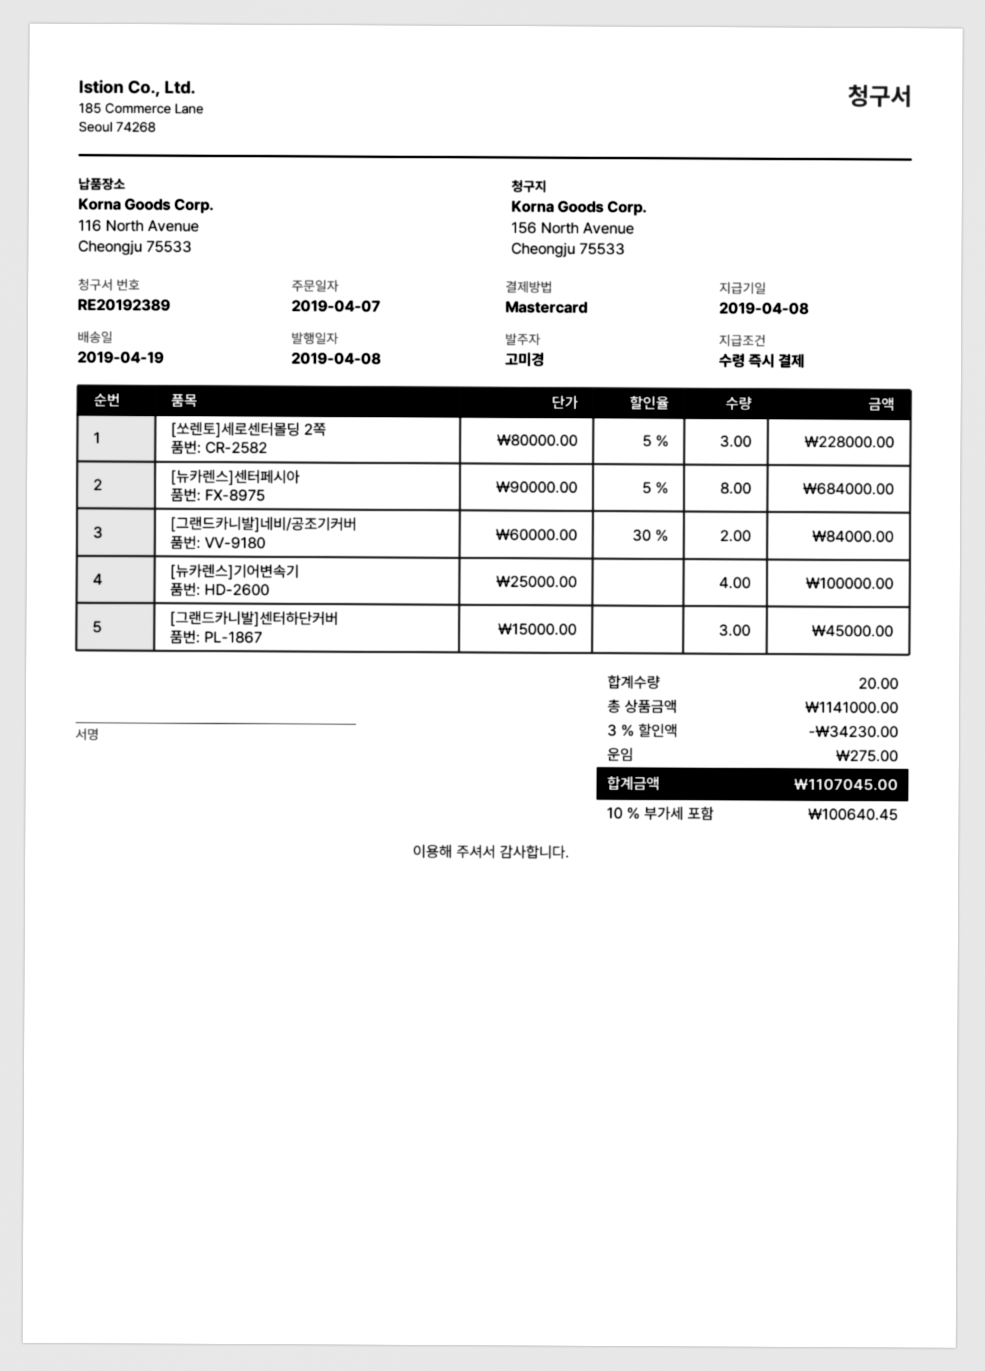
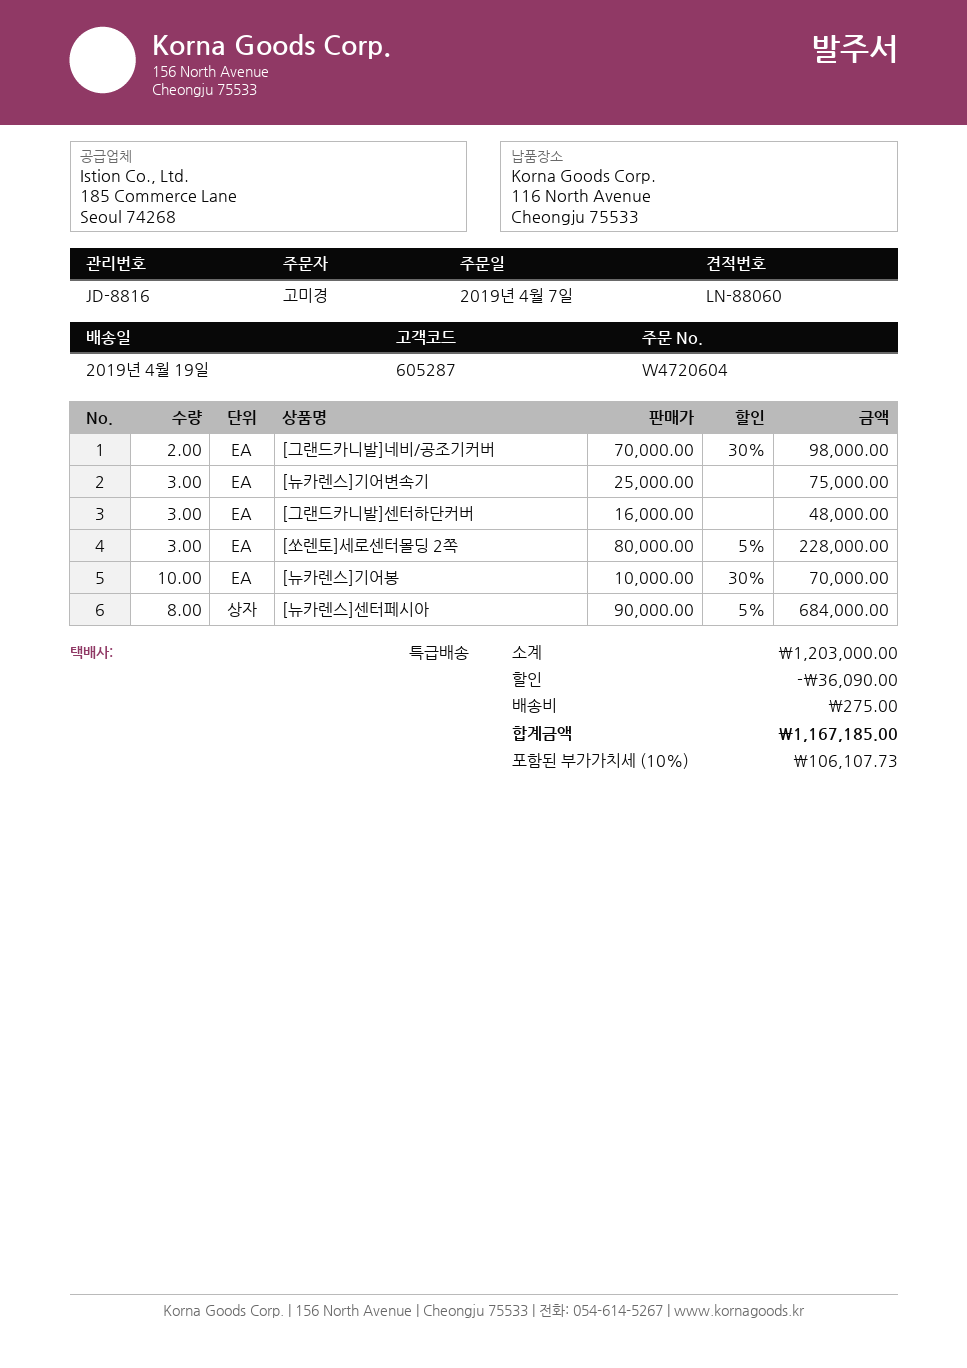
[그랜드카니발]네비/공조기커버: 2 x 60000.00 - 30% = 84000.00 -> 2 x 70000.00 - 30% = 98000.00
[뉴카렌스]기어변속기: 4 x 25000.00 = 100000.00 -> 3 x 25000.00 = 75000.00
[그랜드카니발]센터하단커버: 3 x 15000.00 = 45000.00 -> 3 x 16000.00 = 48000.00
[뉴카렌스]기어봉: none -> 10 x 10000.00 - 30% = 70000.00
subtotal: 1141000.00 -> 1203000.00
discount: 34230.00 -> 36090.00
tax: 10% = 100640.45 -> 10% = 106107.73
total: 1107045.00 -> 1167185.00

